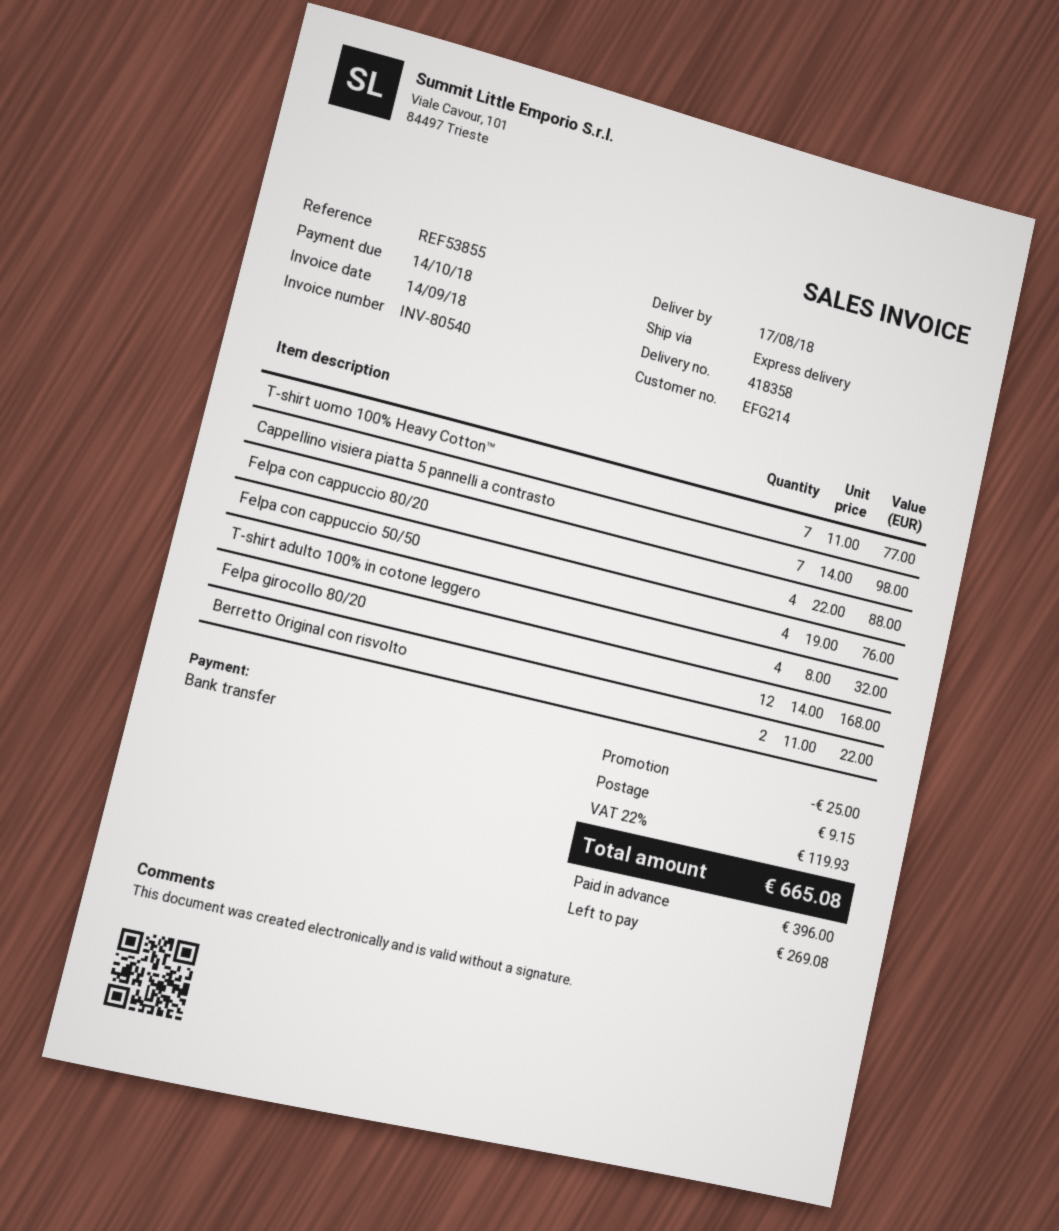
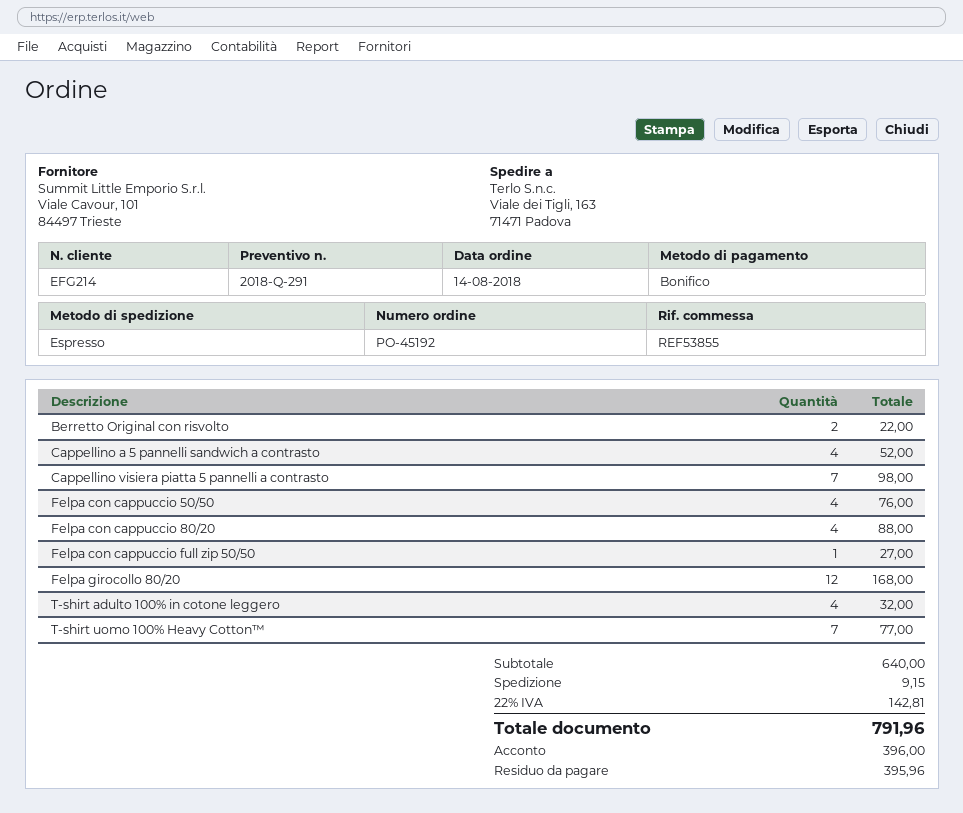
Cappellino a 5 pannelli sandwich a contrasto: none -> 4 for 52.00
Felpa con cappuccio full zip 50/50: none -> 1 for 27.00
discount: 25.00 -> none
tax: 22% = 119.93 -> 22% = 142.81
total: 665.08 -> 791.96
balance: 269.08 -> 395.96

